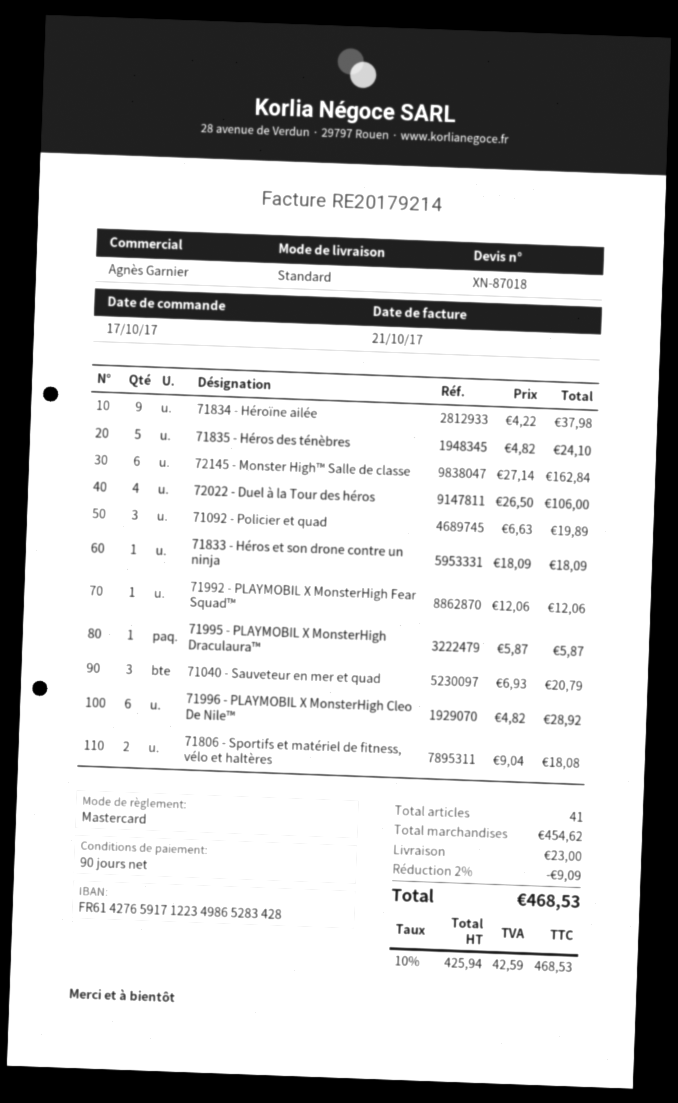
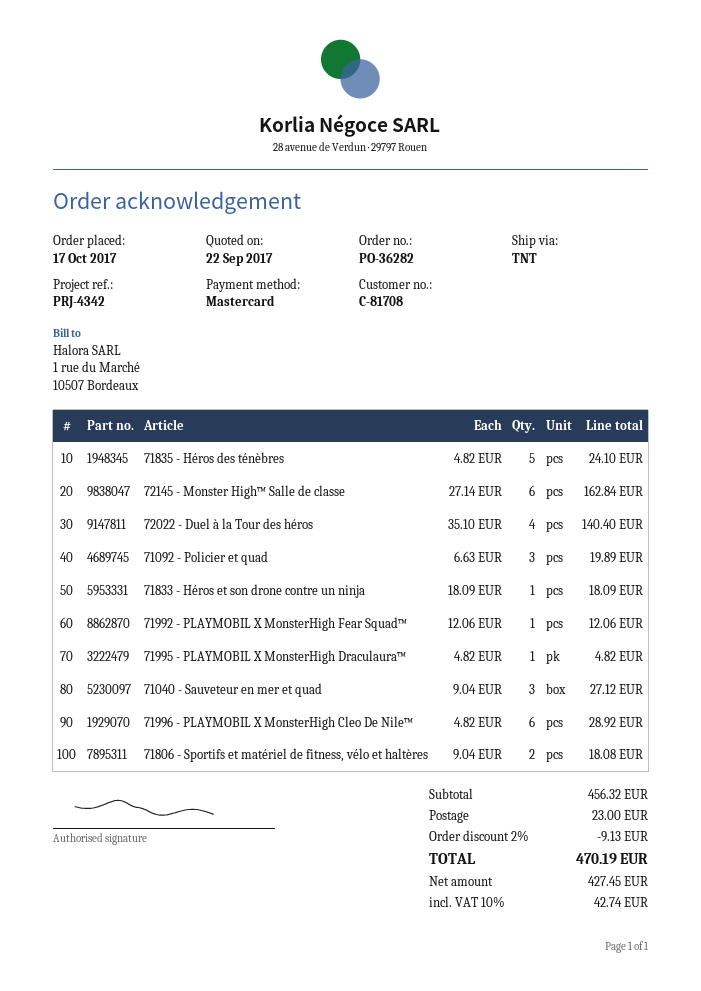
shipping method: standard -> TNT
71834 - Héroïne ailée: 9 x 4.22 = 37.98 -> none
72022 - Duel à la Tour des héros: 4 x 26.50 = 106.00 -> 4 x 35.10 = 140.40
71995 - PLAYMOBIL X MonsterHigh Draculaura™: 1 x 5.87 = 5.87 -> 1 x 4.82 = 4.82
71040 - Sauveteur en mer et quad: 3 x 6.93 = 20.79 -> 3 x 9.04 = 27.12
subtotal: 454.62 -> 456.32
discount: 2% = 9.09 -> 2% = 9.13
net: 425.94 -> 427.45
tax: 10% = 42.59 -> 10% = 42.74
total: 468.53 -> 470.19

